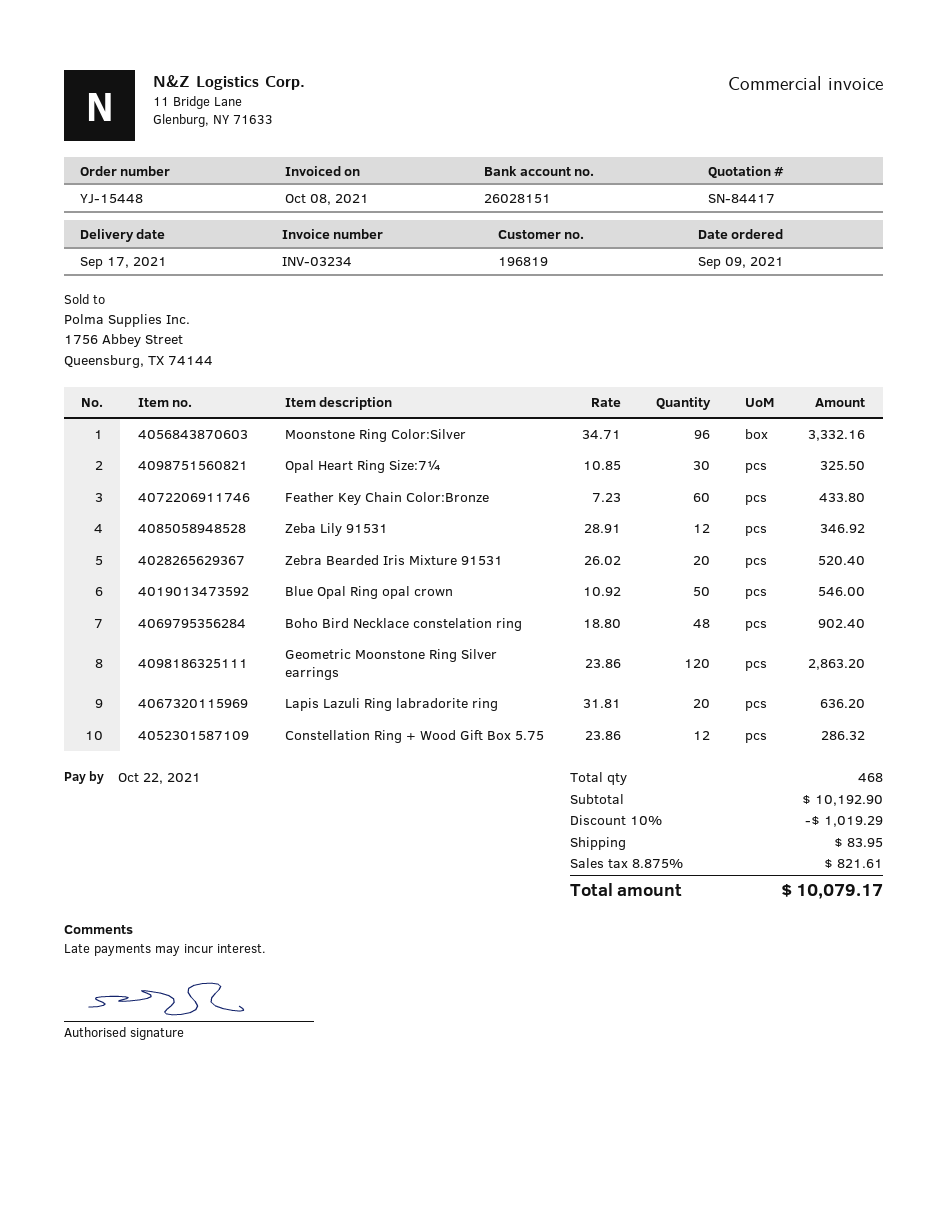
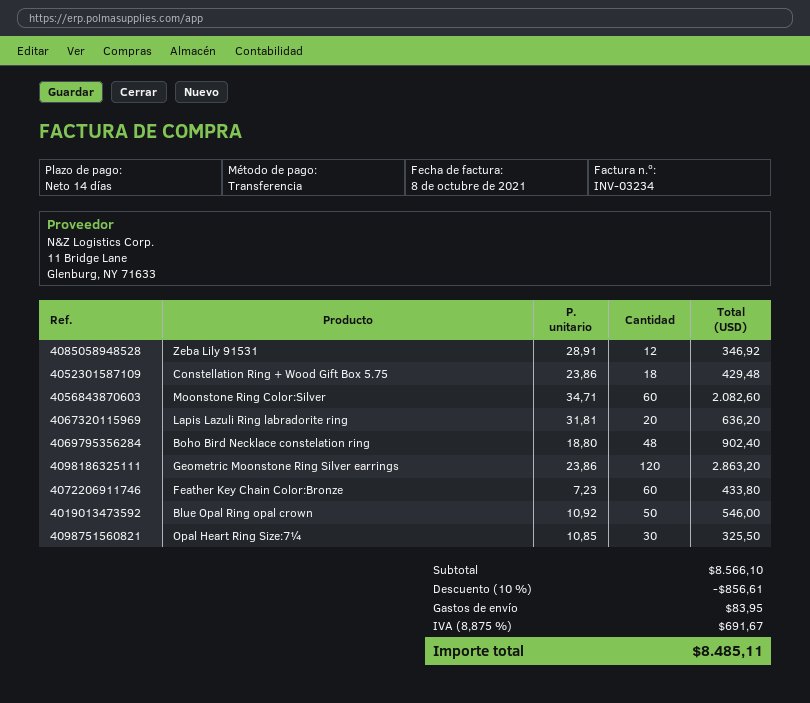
Moonstone Ring Color:Silver: 96 x 34.71 = 3332.16 -> 60 x 34.71 = 2082.60
Zebra Bearded Iris Mixture 91531: 20 x 26.02 = 520.40 -> none
Constellation Ring + Wood Gift Box 5.75: 12 x 23.86 = 286.32 -> 18 x 23.86 = 429.48
subtotal: 10192.90 -> 8566.10
discount: 10% = 1019.29 -> 10% = 856.61
tax: 8.875% = 821.61 -> 8.875% = 691.67
total: 10079.17 -> 8485.11

